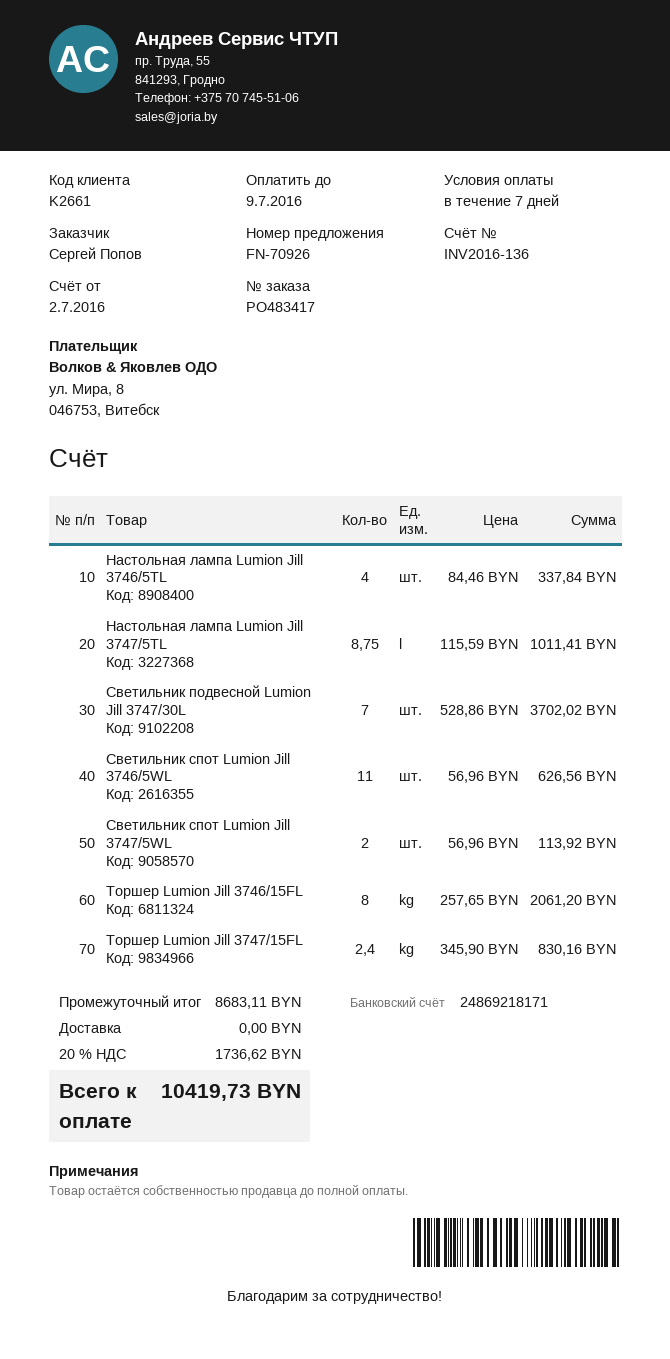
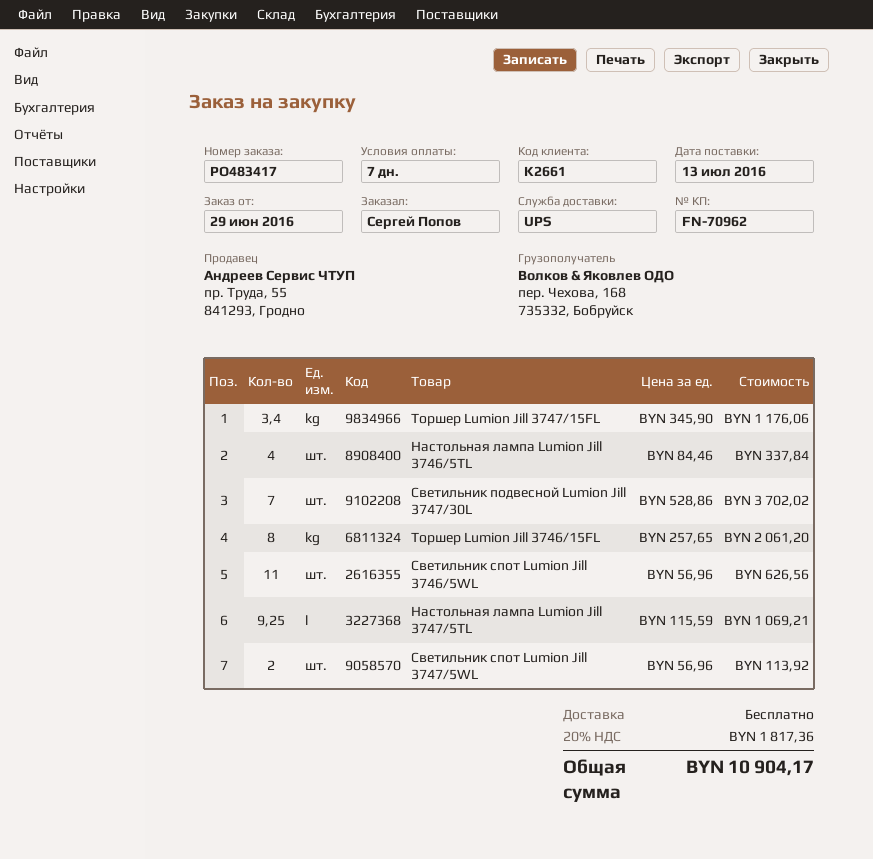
quote number: FN-70926 -> FN-70962
Настольная лампа Lumion Jill 3747/5TL: 8.75 x 115.59 = 1011.41 -> 9.25 x 115.59 = 1069.21
Торшер Lumion Jill 3747/15FL: 2.4 x 345.90 = 830.16 -> 3.4 x 345.90 = 1176.06
tax: 20% = 1736.62 -> 20% = 1817.36
total: 10419.73 -> 10904.17

